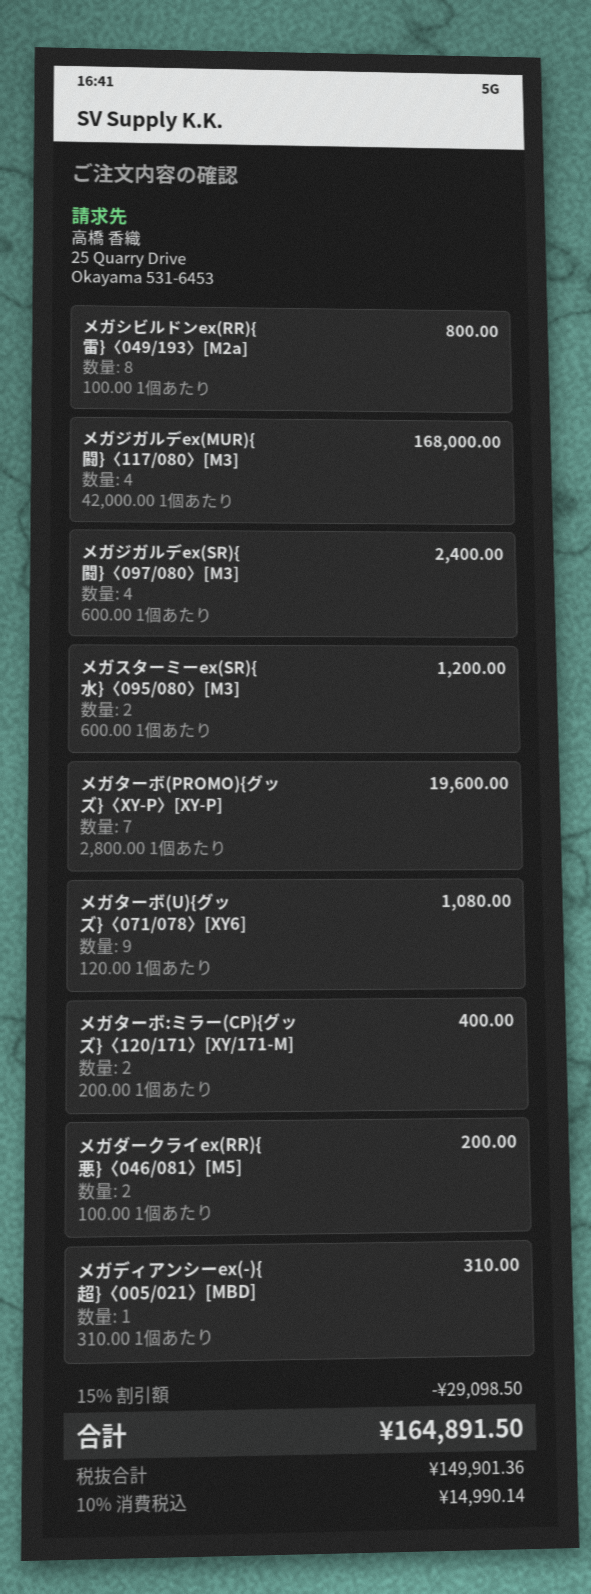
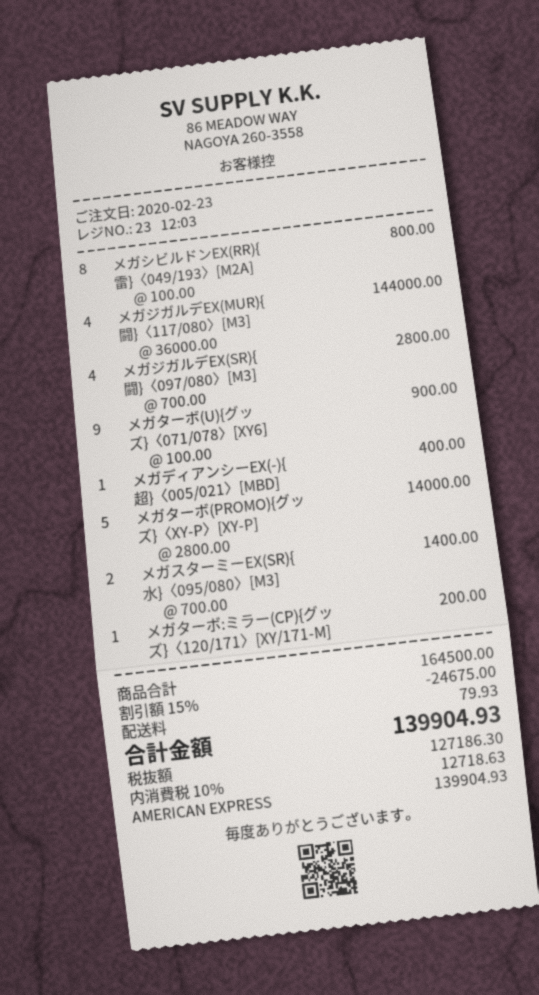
メガジガルデex(MUR){闘}〈117/080〉[M3]: 4 x 42000.00 = 168000.00 -> 4 x 36000.00 = 144000.00
メガジガルデex(SR){闘}〈097/080〉[M3]: 4 x 600.00 = 2400.00 -> 4 x 700.00 = 2800.00
メガスターミーex(SR){水}〈095/080〉[M3]: 2 x 600.00 = 1200.00 -> 2 x 700.00 = 1400.00
メガターボ(PROMO){グッズ}〈XY-P〉[XY-P]: 7 x 2800.00 = 19600.00 -> 5 x 2800.00 = 14000.00
メガターボ(U){グッズ}〈071/078〉[XY6]: 9 x 120.00 = 1080.00 -> 9 x 100.00 = 900.00
メガターボ:ミラー(CP){グッズ}〈120/171〉[XY/171-M]: 2 x 200.00 = 400.00 -> 1 x 200.00 = 200.00
メガダークライex(RR){悪}〈046/081〉[M5]: 2 x 100.00 = 200.00 -> none
メガディアンシーex(-){超}〈005/021〉[MBD]: 1 x 310.00 = 310.00 -> 1 x 400.00 = 400.00
discount: 15% = 29098.50 -> 15% = 24675.00
shipping: none -> 79.93
net: 149901.36 -> 127186.30
tax: 10% = 14990.14 -> 10% = 12718.63
total: 164891.50 -> 139904.93

